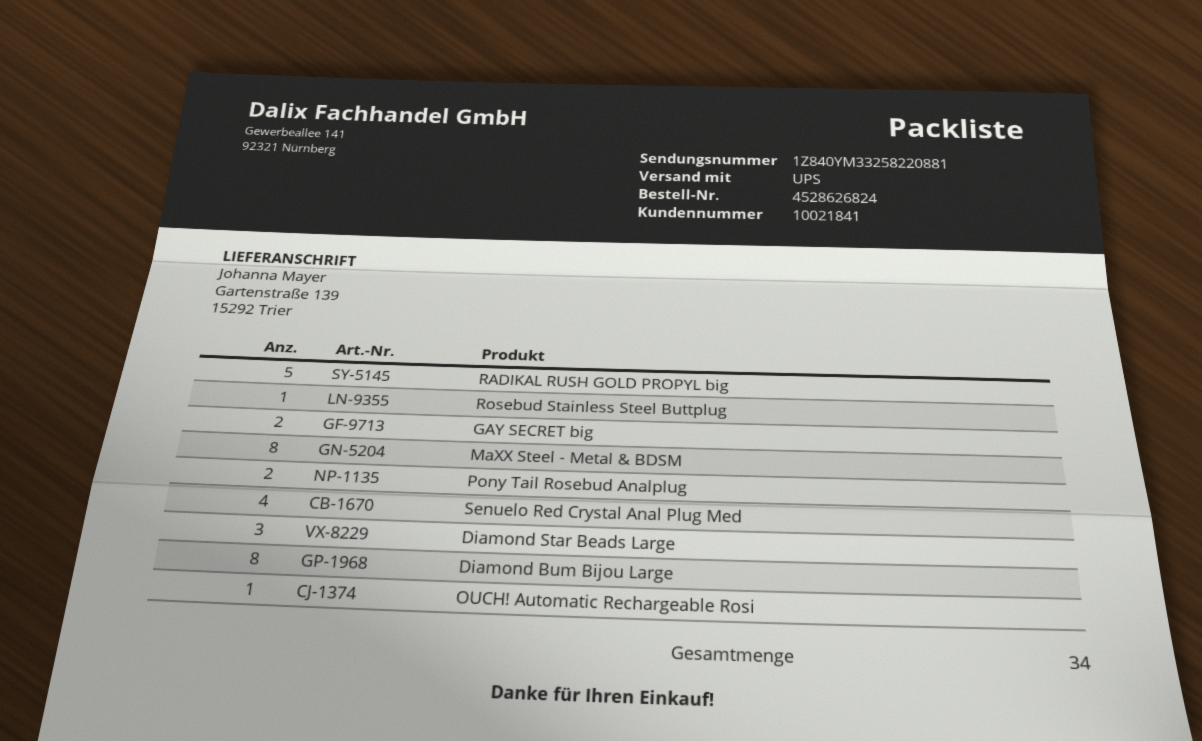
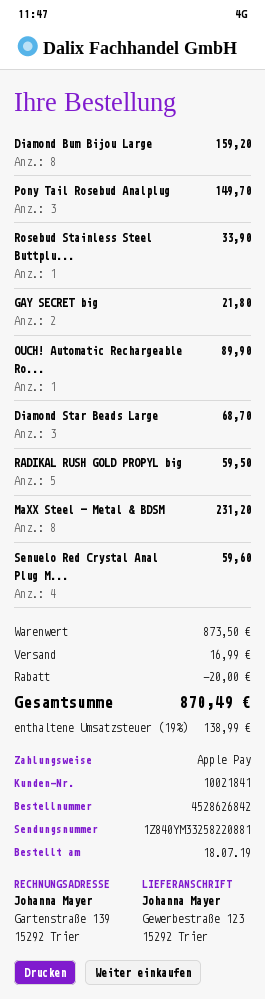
order number: 4528626824 -> 4528626842
ship to: Gartenstraße 139, 15292 Trier -> Gewerbestraße 123, 15292 Trier
Pony Tail Rosebud Analplug: 2 -> 3

